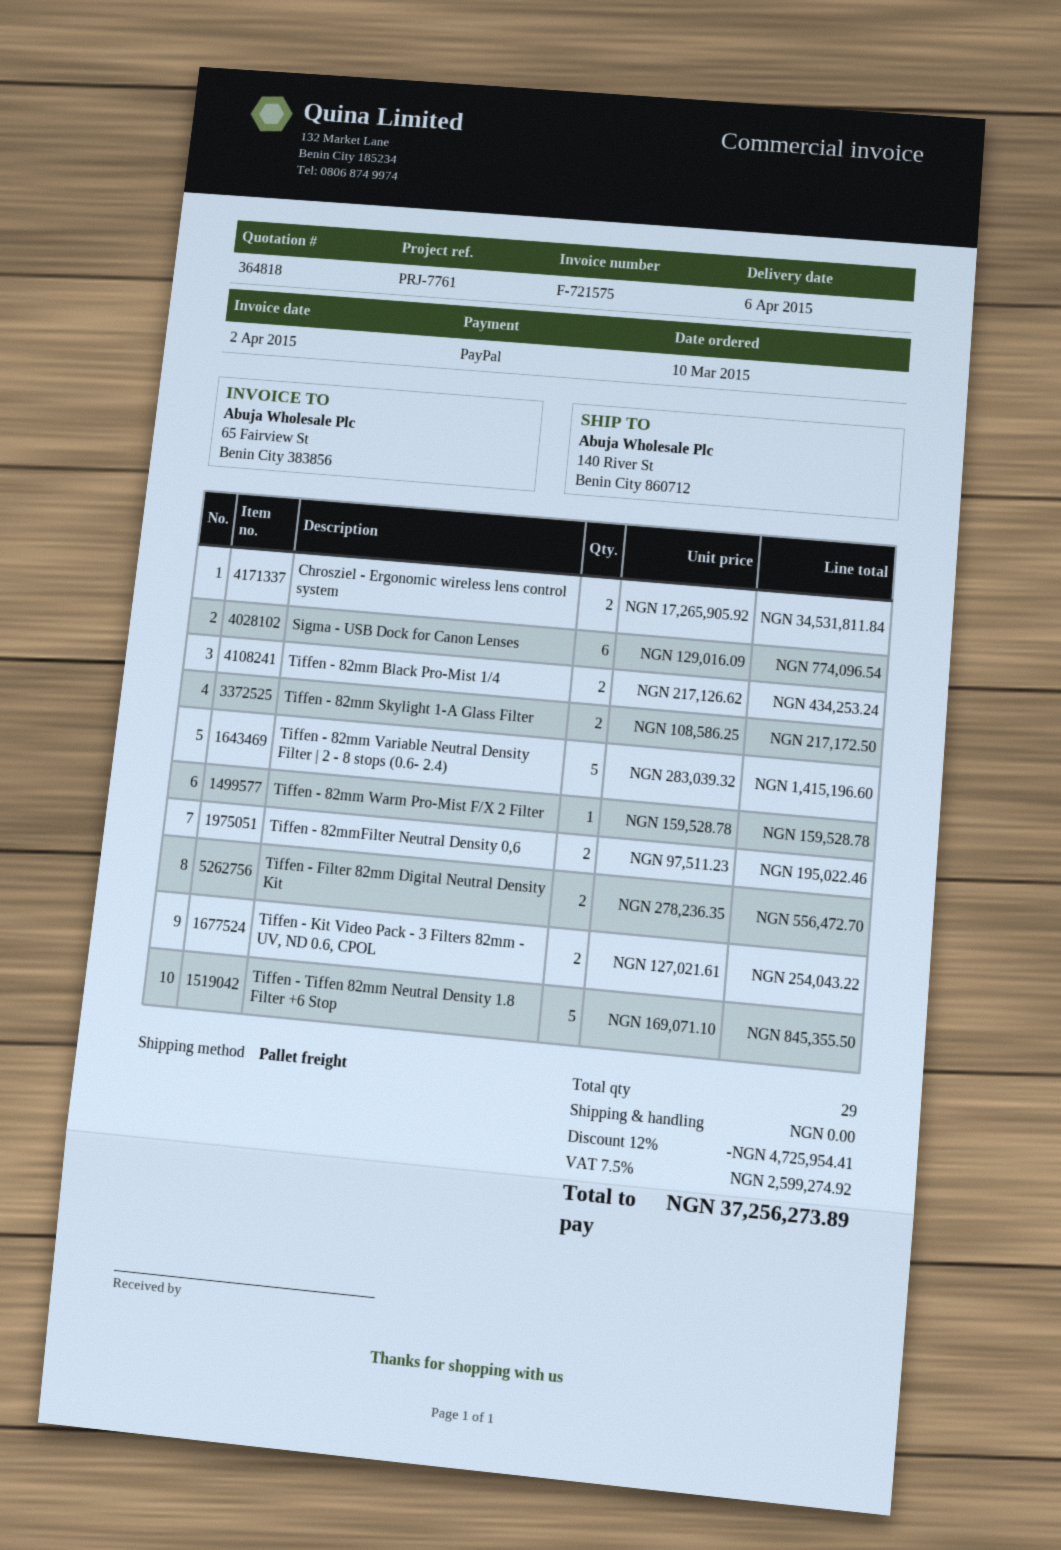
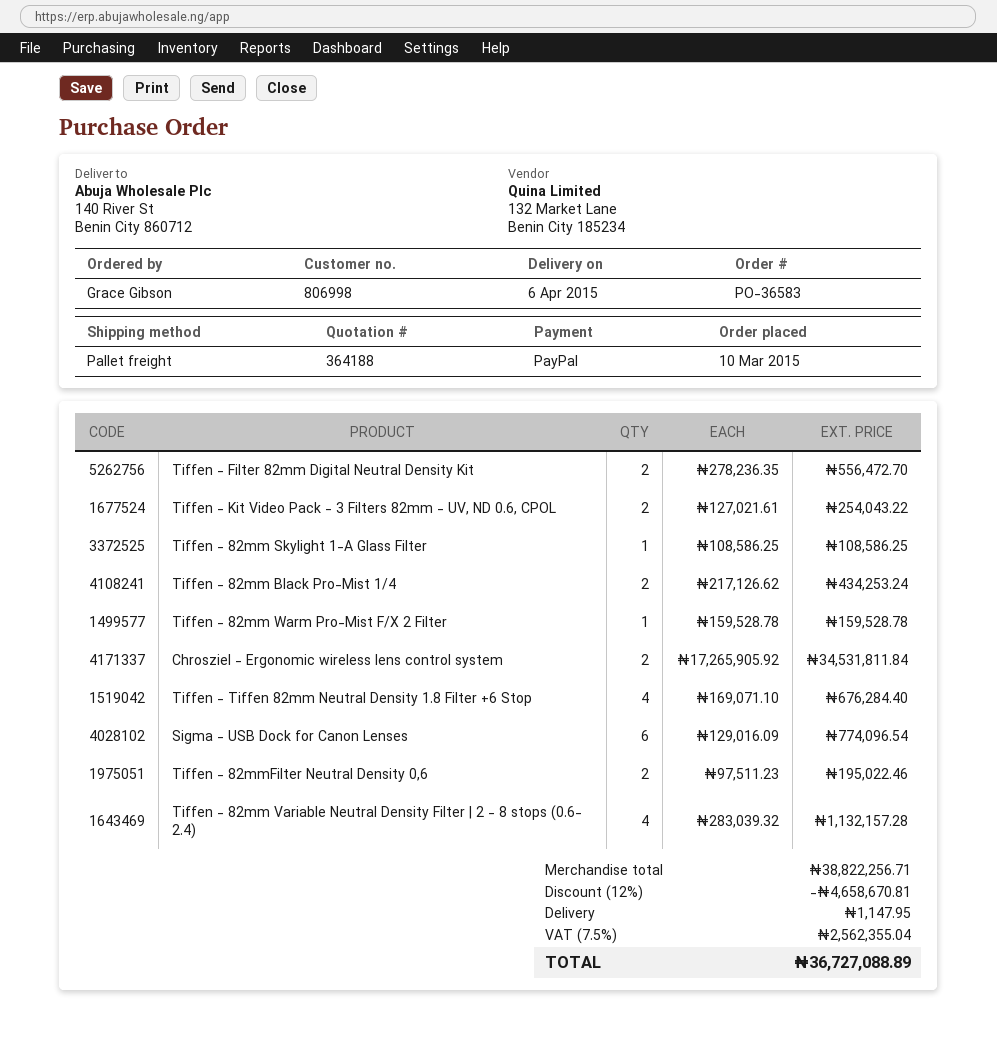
quote number: 364818 -> 364188
Tiffen - 82mm Skylight 1-A Glass Filter: 2 x 108586.25 = 217172.50 -> 1 x 108586.25 = 108586.25
Tiffen - 82mm Variable Neutral Density Filter | 2 - 8 stops (0.6- 2.4): 5 x 283039.32 = 1415196.60 -> 4 x 283039.32 = 1132157.28
Tiffen - Tiffen 82mm Neutral Density 1.8 Filter +6 Stop: 5 x 169071.10 = 845355.50 -> 4 x 169071.10 = 676284.40
discount: 12% = 4725954.41 -> 12% = 4658670.81
shipping: 0.00 -> 1147.95
tax: 7.5% = 2599274.92 -> 7.5% = 2562355.04
total: 37256273.89 -> 36727088.89

